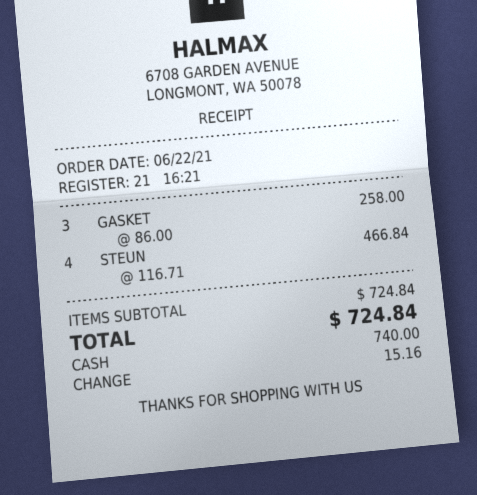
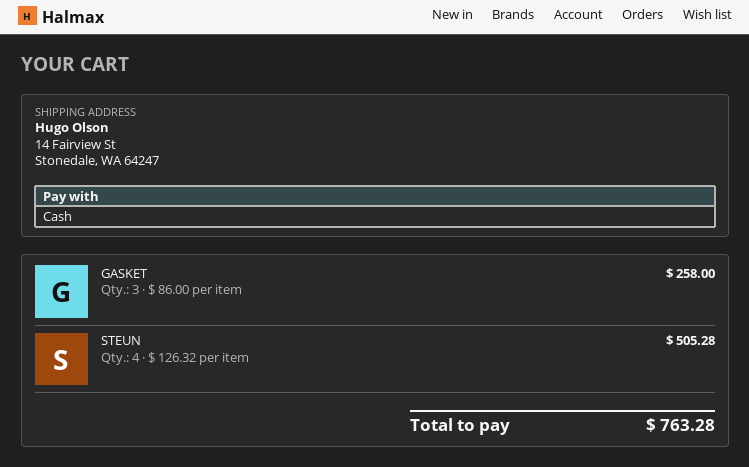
STEUN: 4 x 116.71 = 466.84 -> 4 x 126.32 = 505.28
total: 724.84 -> 763.28

